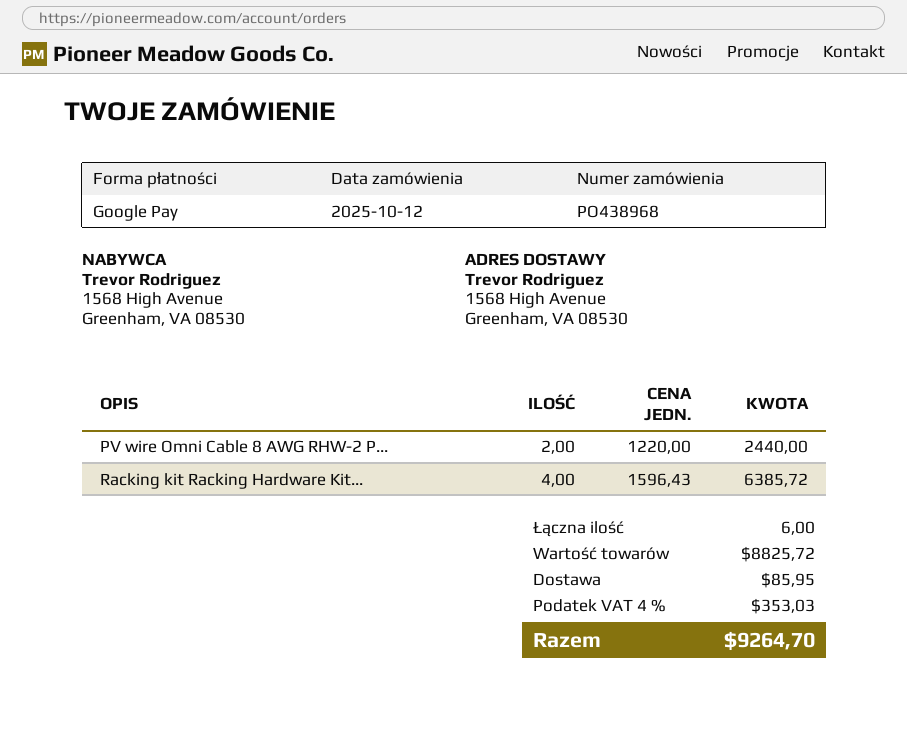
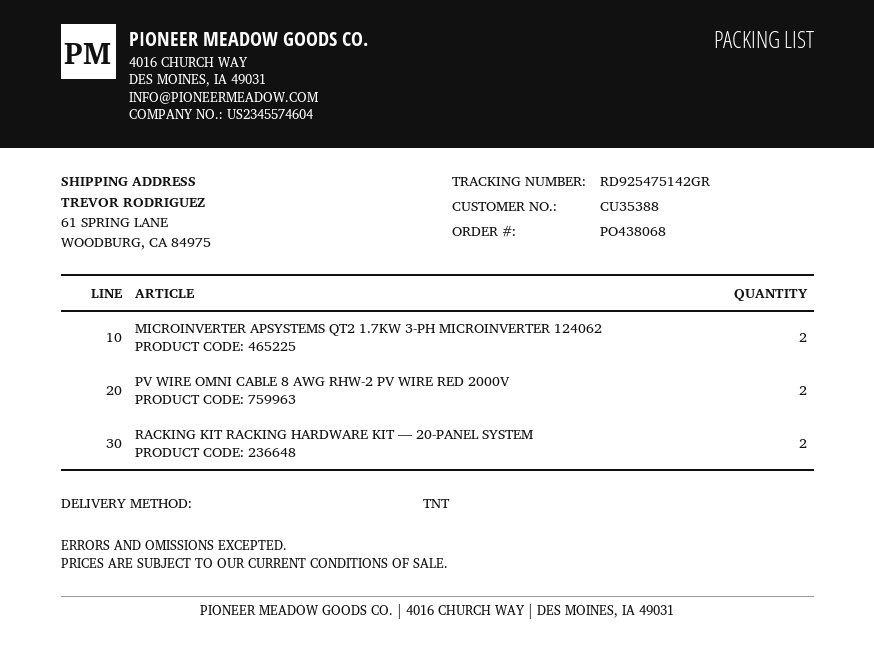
order number: PO438968 -> PO438068
ship to: 1568 High Avenue, Greenham, VA 08530 -> 61 SPRING LANE, WOODBURG, CA 84975
Racking kit Racking Hardware Kit...: 4 -> 2
MICROINVERTER APSYSTEMS QT2 1.7KW 3-PH MICROINVERTER 124062: none -> 2

